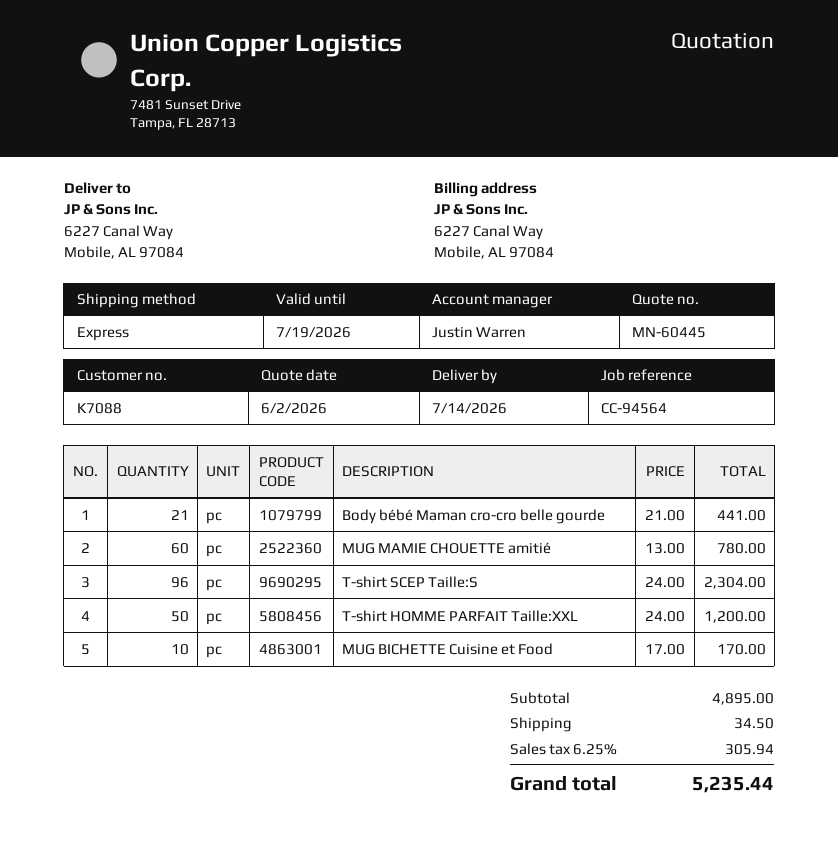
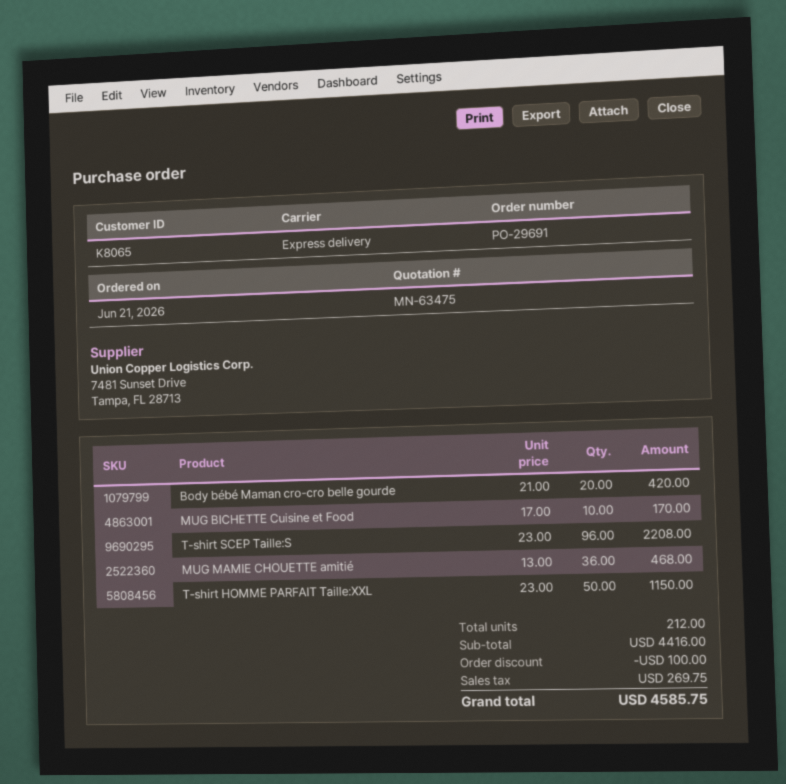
quote number: MN-60445 -> MN-63475
customer number: K7088 -> K8065
Body bébé Maman cro-cro belle gourde: 21 x 21.00 = 441.00 -> 20 x 21.00 = 420.00
MUG MAMIE CHOUETTE amitié: 60 x 13.00 = 780.00 -> 36 x 13.00 = 468.00
T-shirt SCEP Taille:S: 96 x 24.00 = 2304.00 -> 96 x 23.00 = 2208.00
T-shirt HOMME PARFAIT Taille:XXL: 50 x 24.00 = 1200.00 -> 50 x 23.00 = 1150.00
subtotal: 4895.00 -> 4416.00
discount: none -> 100.00
shipping: 34.50 -> none
tax: 305.94 -> 269.75
total: 5235.44 -> 4585.75

